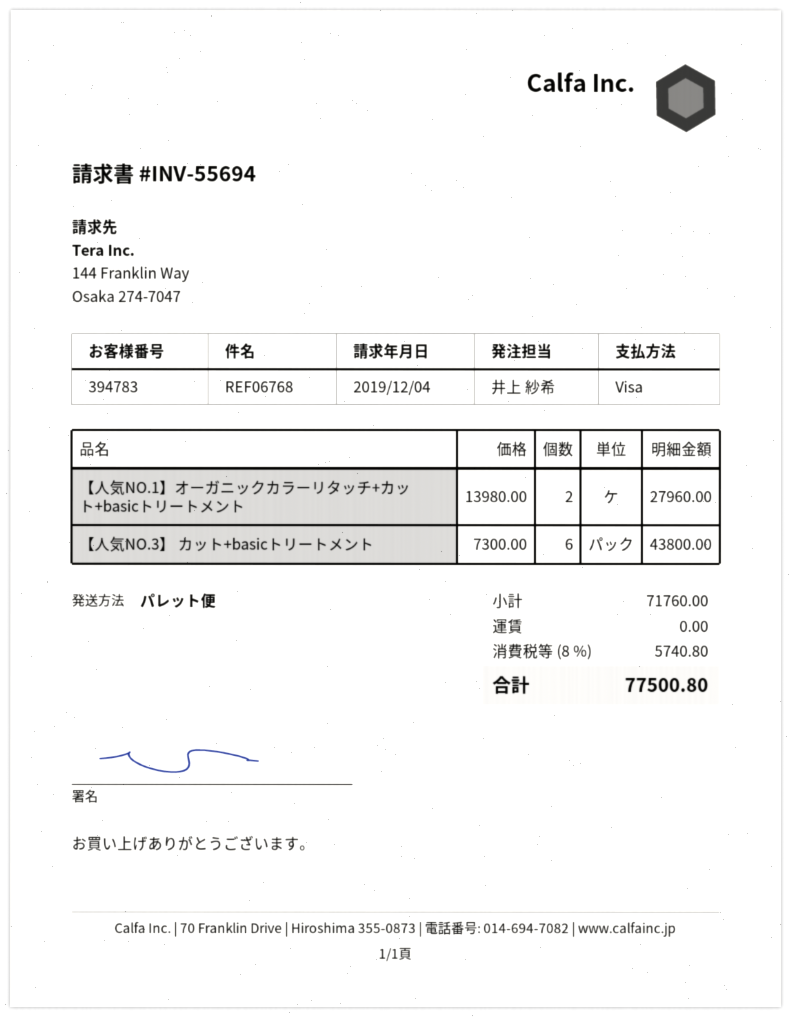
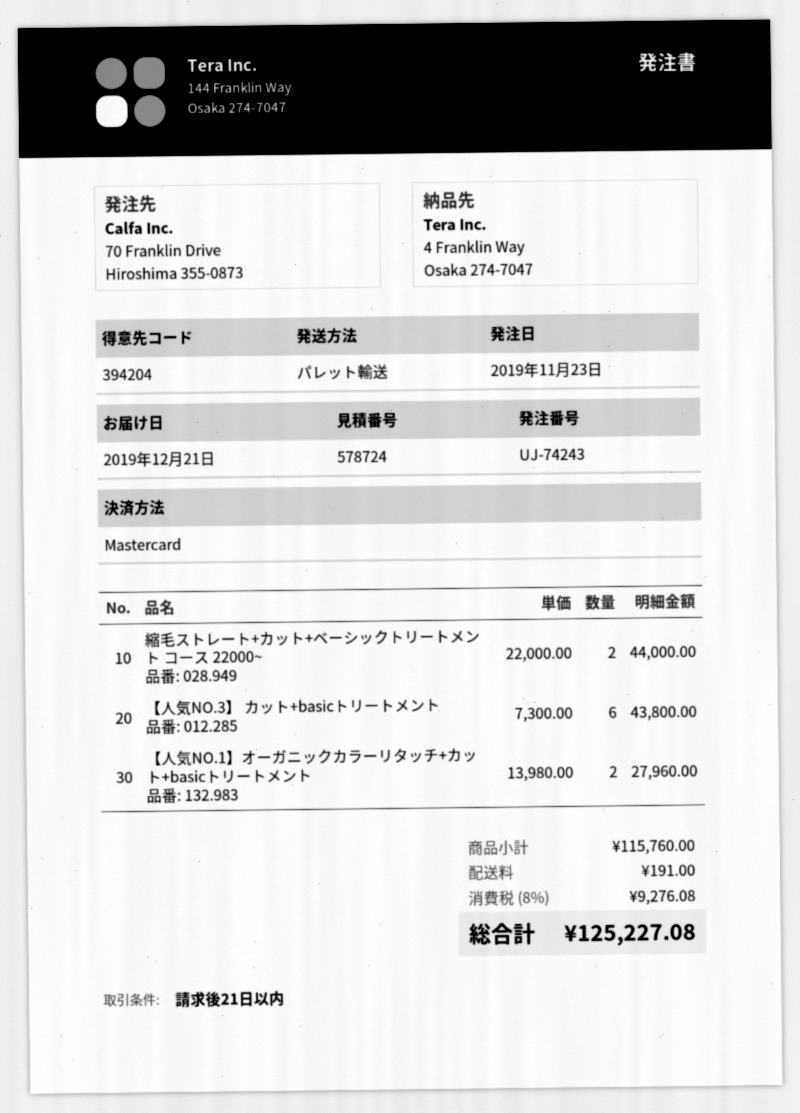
customer number: 394783 -> 394204
payment method: Visa -> Mastercard
縮毛ストレート+カット+ベーシックトリートメント コース 22000~: none -> 2 x 22000.00 = 44000.00
subtotal: 71760.00 -> 115760.00
shipping: 0.00 -> 191.00
tax: 8% = 5740.80 -> 8% = 9276.08
total: 77500.80 -> 125227.08

